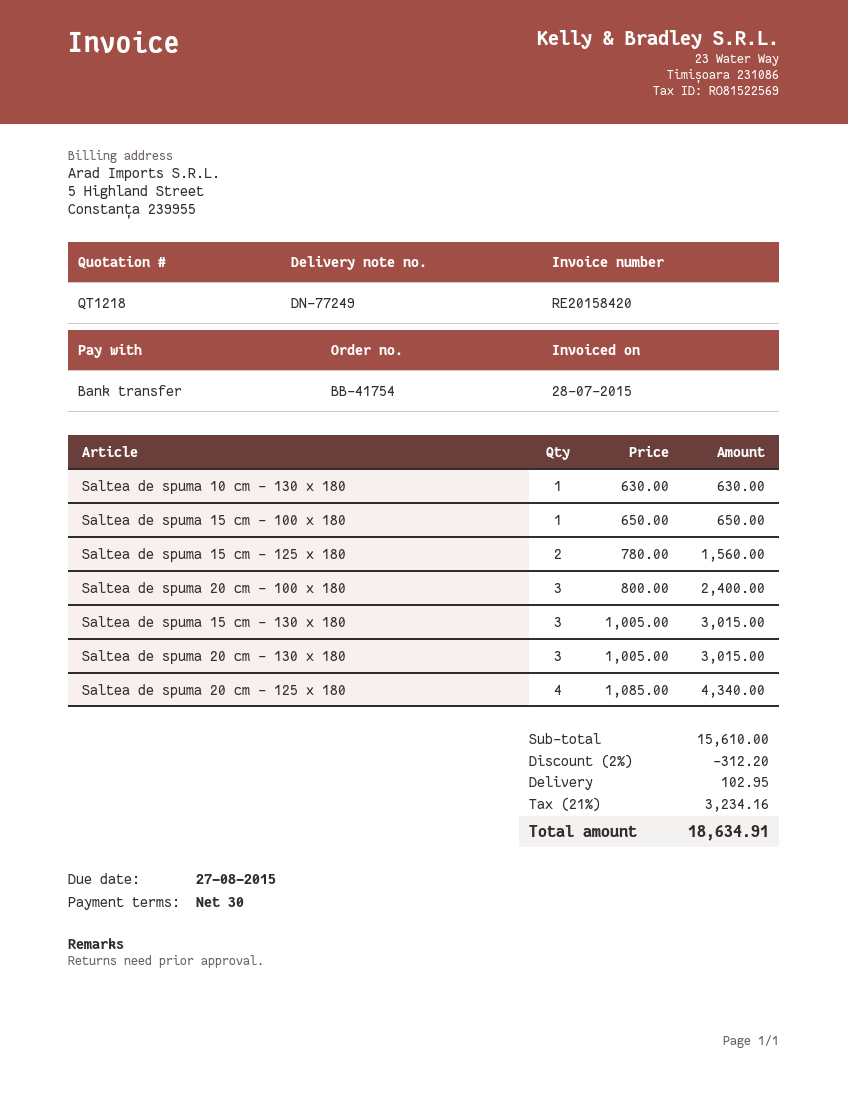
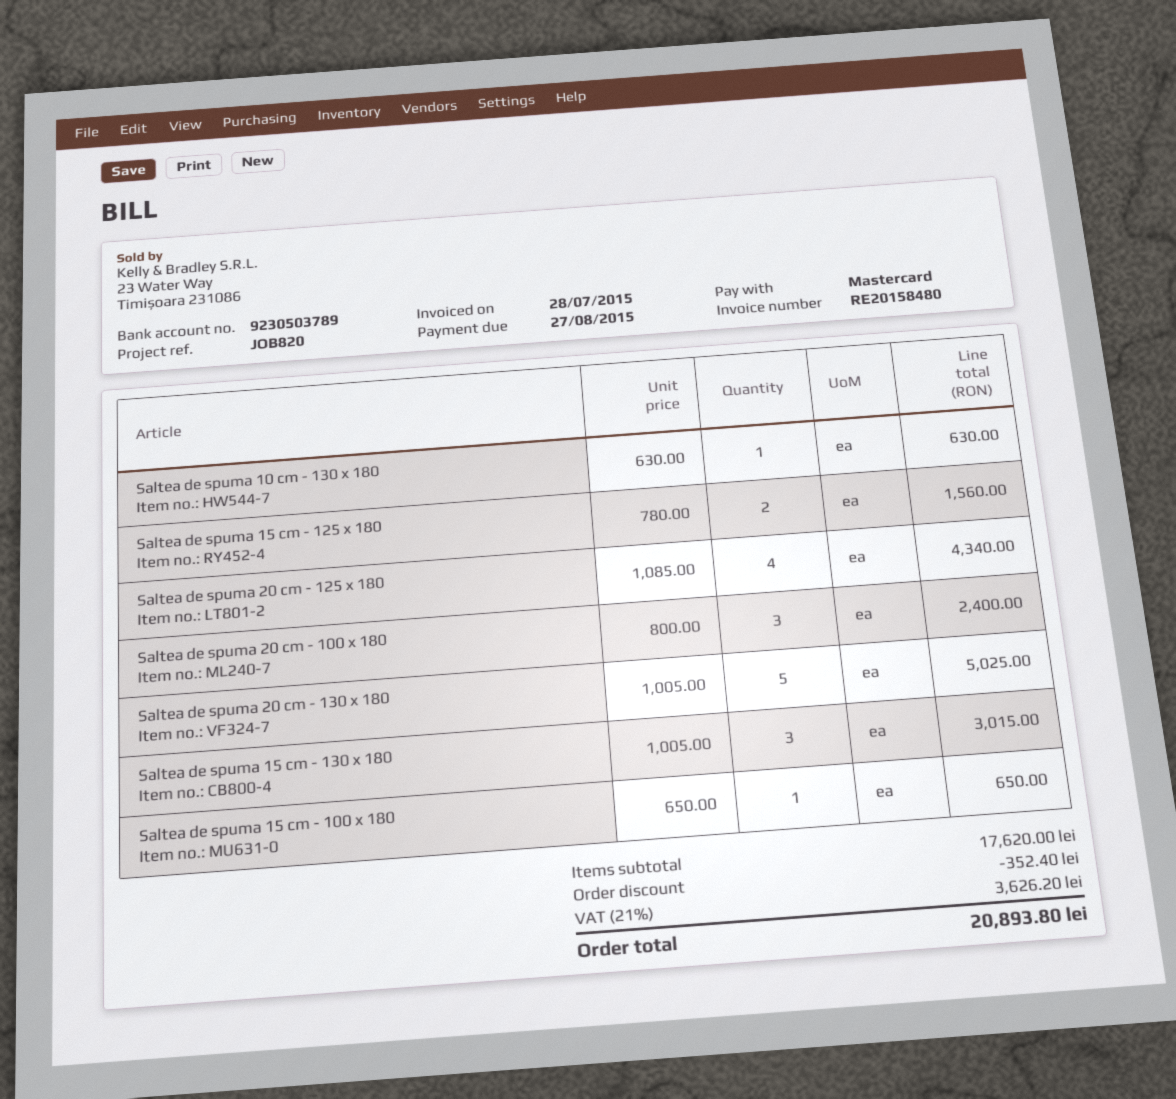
invoice number: RE20158420 -> RE20158480
payment method: bank transfer -> Mastercard
Saltea de spuma 20 cm - 130 x 180: 3 x 1005.00 = 3015.00 -> 5 x 1005.00 = 5025.00
subtotal: 15610.00 -> 17620.00
discount: 312.20 -> 352.40
shipping: 102.95 -> none
tax: 21% = 3234.16 -> 21% = 3626.20
total: 18634.91 -> 20893.80

